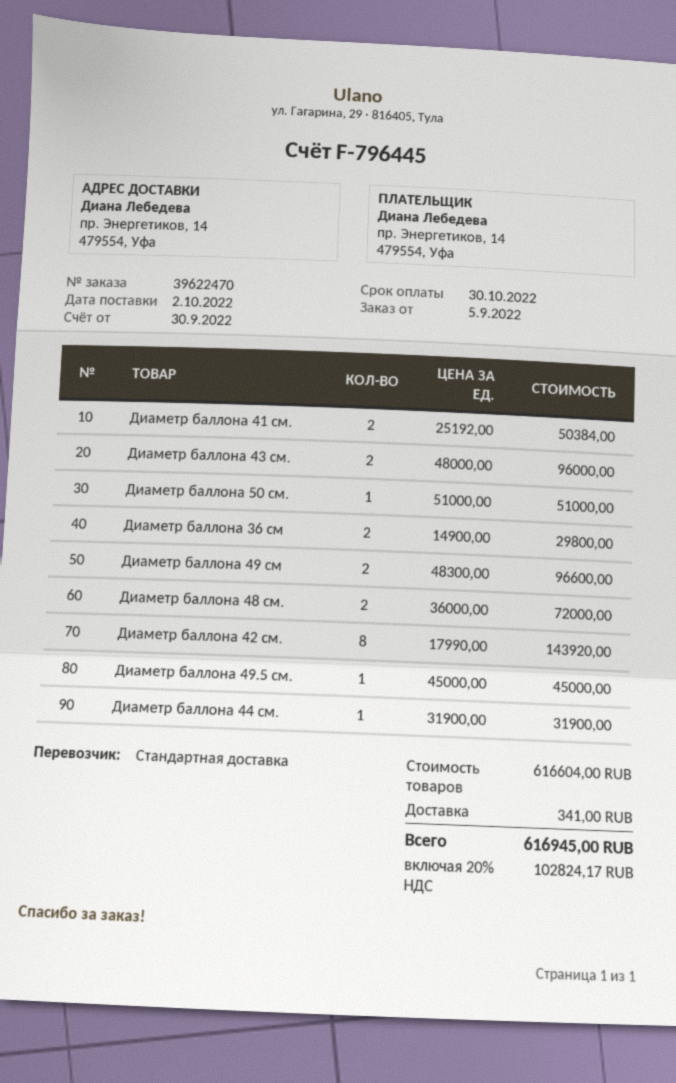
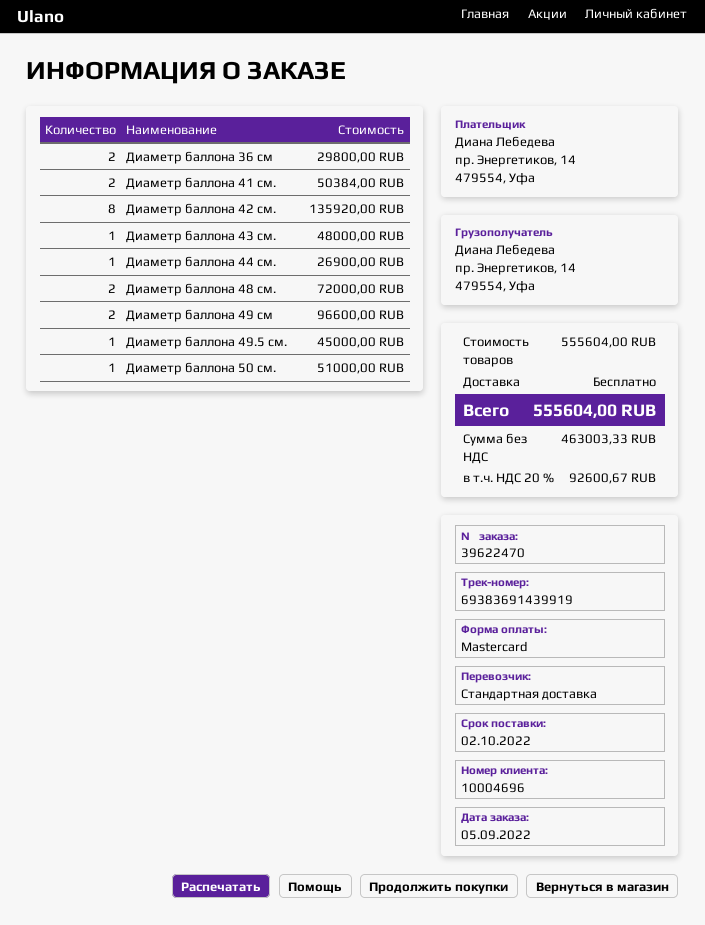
Диаметр баллона 43 см.: 2 for 96000.00 -> 1 for 48000.00
Диаметр баллона 42 см.: 8 for 143920.00 -> 8 for 135920.00
Диаметр баллона 44 см.: 1 for 31900.00 -> 1 for 26900.00
subtotal: 616604.00 -> 555604.00
shipping: 341.00 -> 0.00
tax: 20% = 102824.17 -> 20% = 92600.67
total: 616945.00 -> 555604.00

